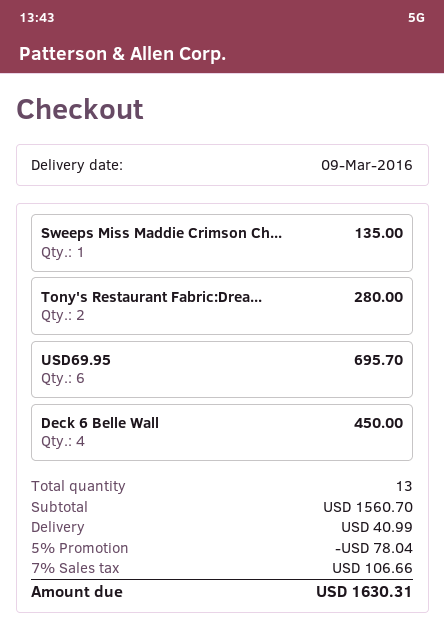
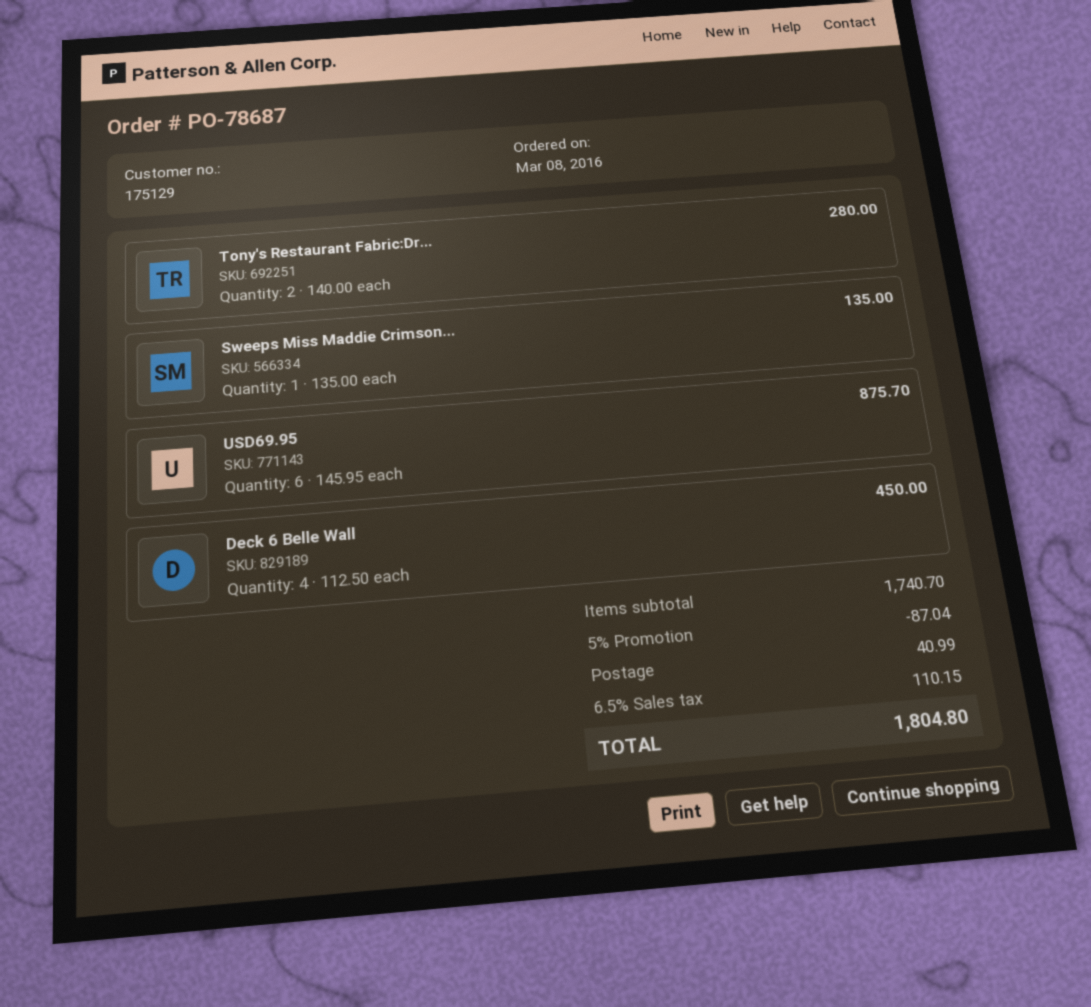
USD69.95: 6 for 695.70 -> 6 for 875.70
subtotal: 1560.70 -> 1740.70
discount: 5% = 78.04 -> 5% = 87.04
tax: 7% = 106.66 -> 6.5% = 110.15
total: 1630.31 -> 1804.80

